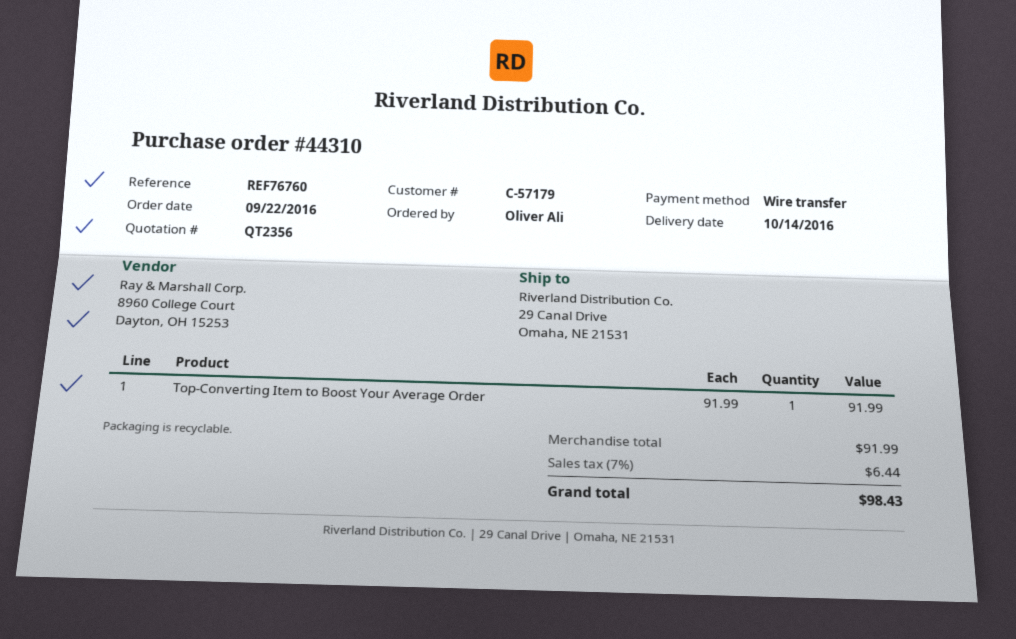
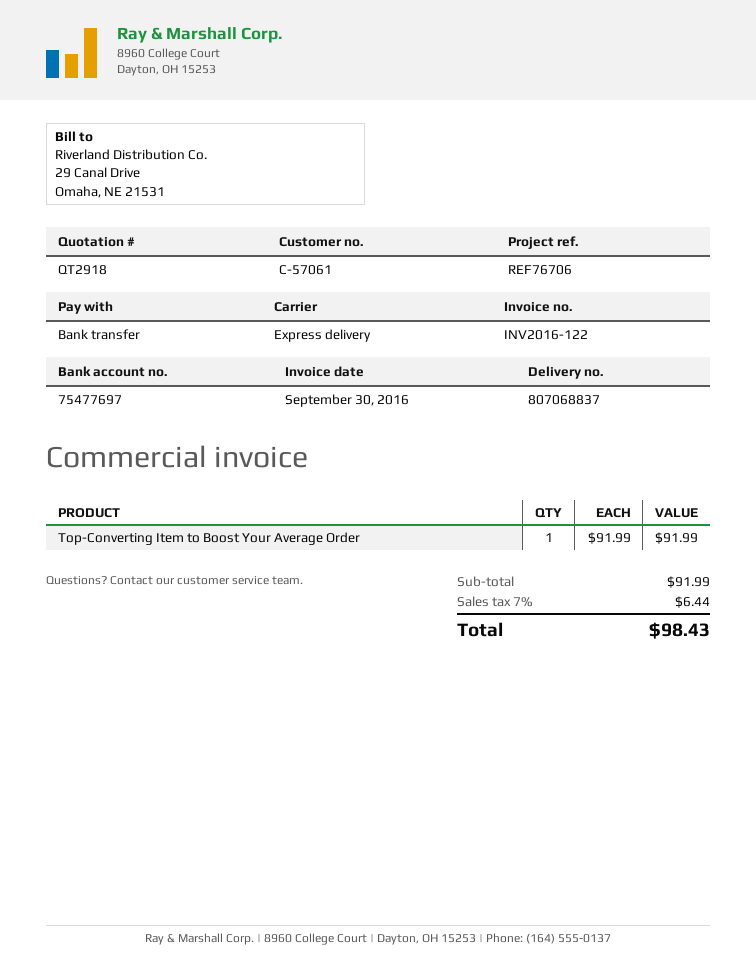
quote number: QT2356 -> QT2918
customer number: C-57179 -> C-57061
reference: REF76760 -> REF76706

